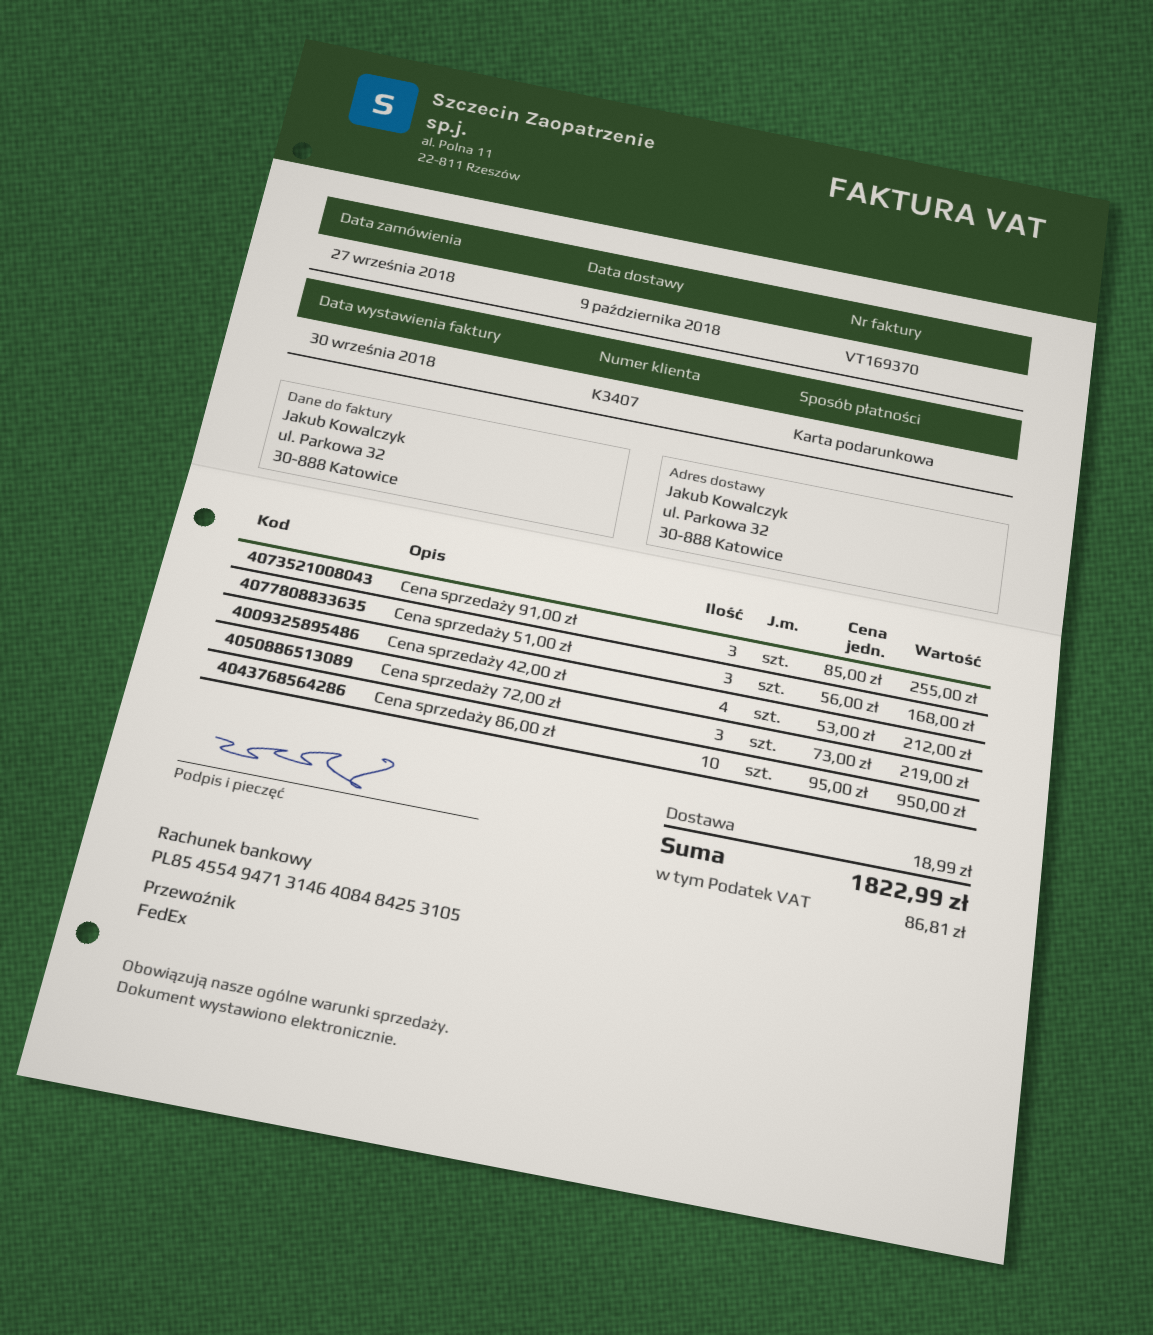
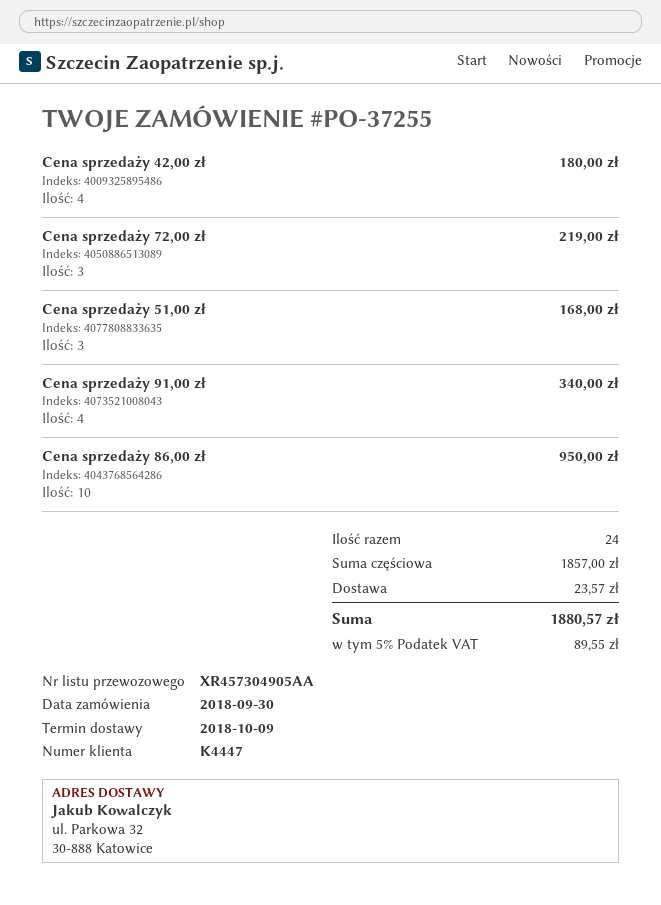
order date: 2018-09-27 -> 2018-09-30
customer number: K3407 -> K4447
Cena sprzedaży 91,00 zł: 3 for 255.00 -> 4 for 340.00
Cena sprzedaży 42,00 zł: 4 for 212.00 -> 4 for 180.00
shipping: 18.99 -> 23.57
tax: 86.81 -> 89.55
total: 1822.99 -> 1880.57

